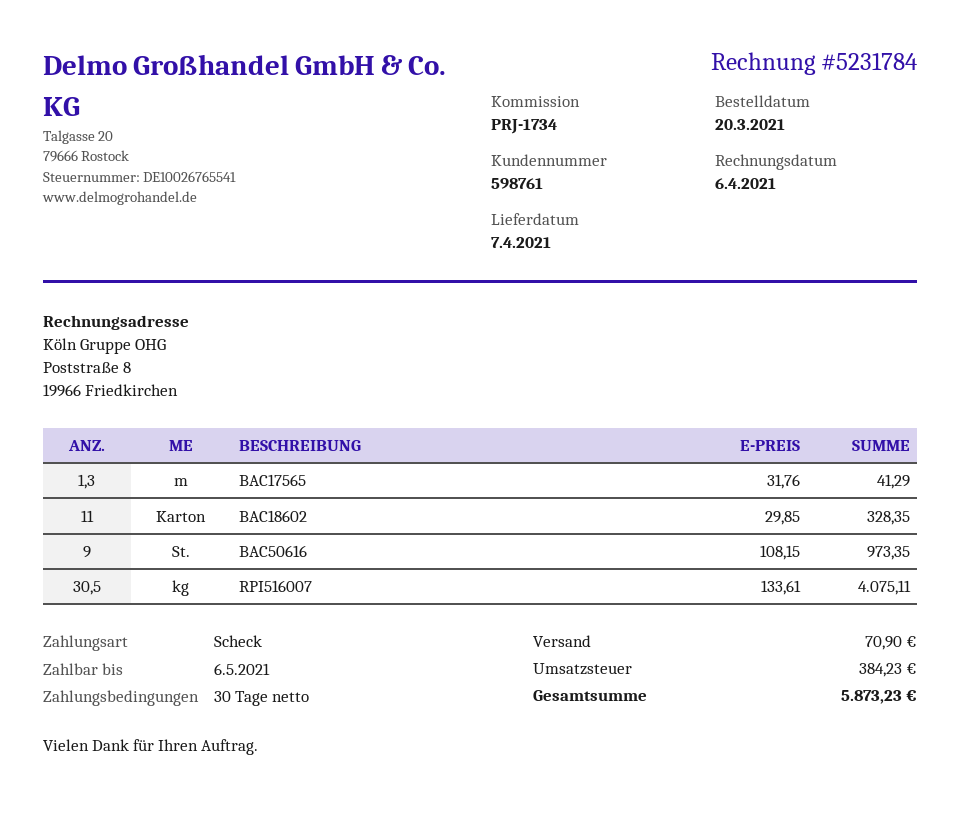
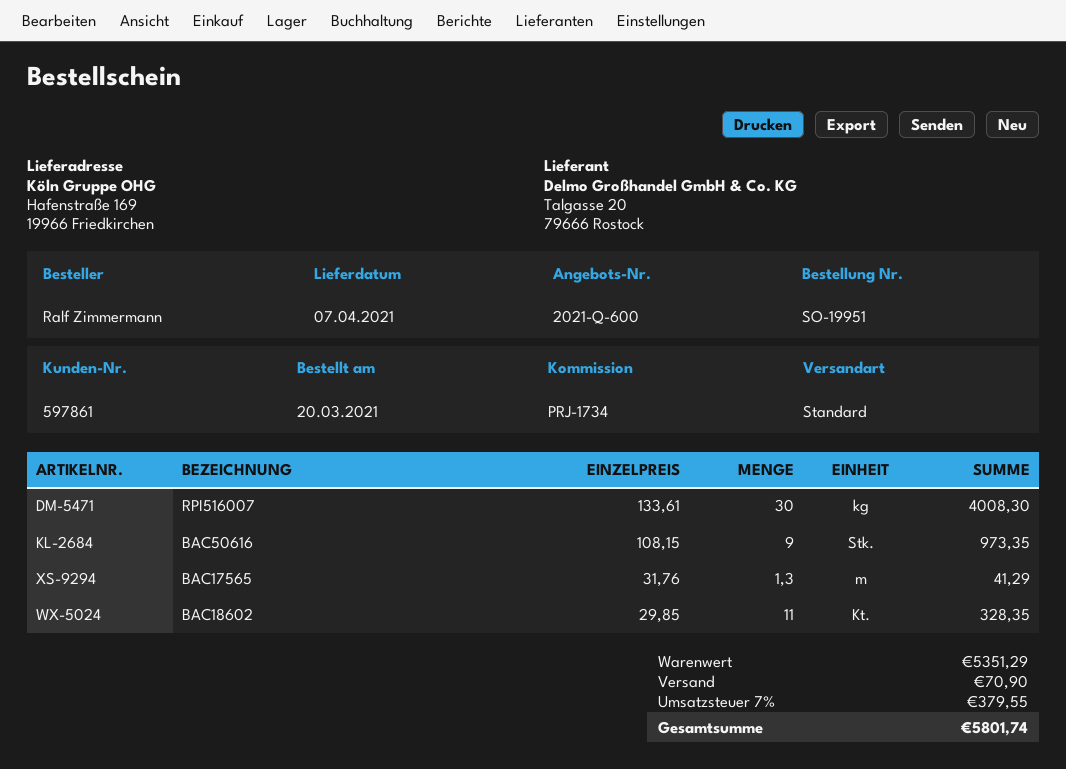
customer number: 598761 -> 597861
RPI516007: 30.5 x 133.61 = 4075.11 -> 30 x 133.61 = 4008.30
tax: 384.23 -> 379.55
total: 5873.23 -> 5801.74

